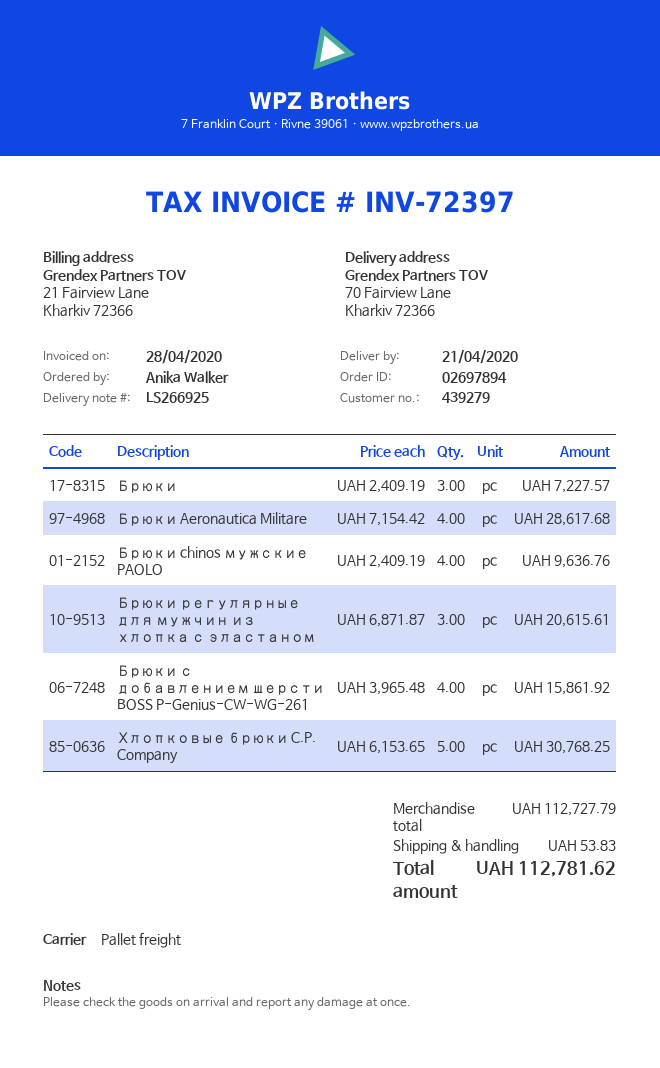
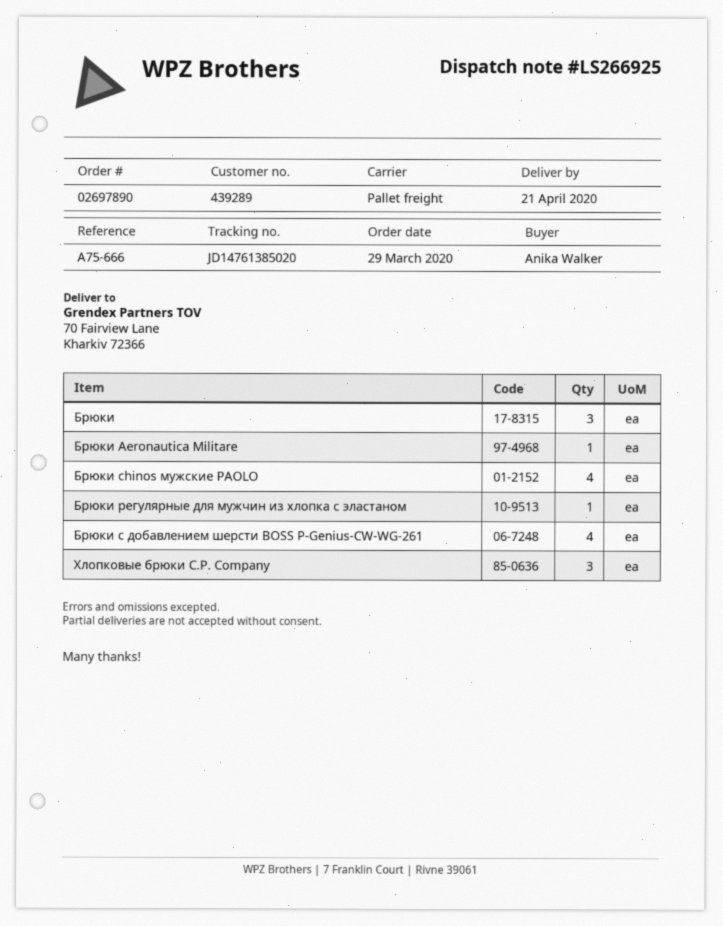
order number: 02697894 -> 02697890
customer number: 439279 -> 439289
Брюки Aeronautica Militare: 4 -> 1
Брюки регулярные для мужчин из хлопка с эластаном: 3 -> 1
Хлопковые брюки C.P. Company: 5 -> 3

